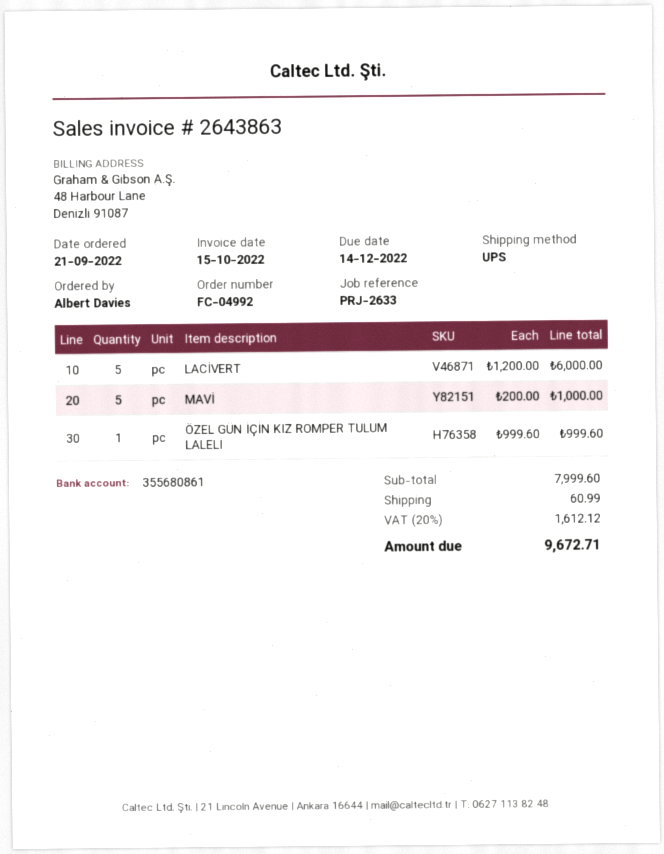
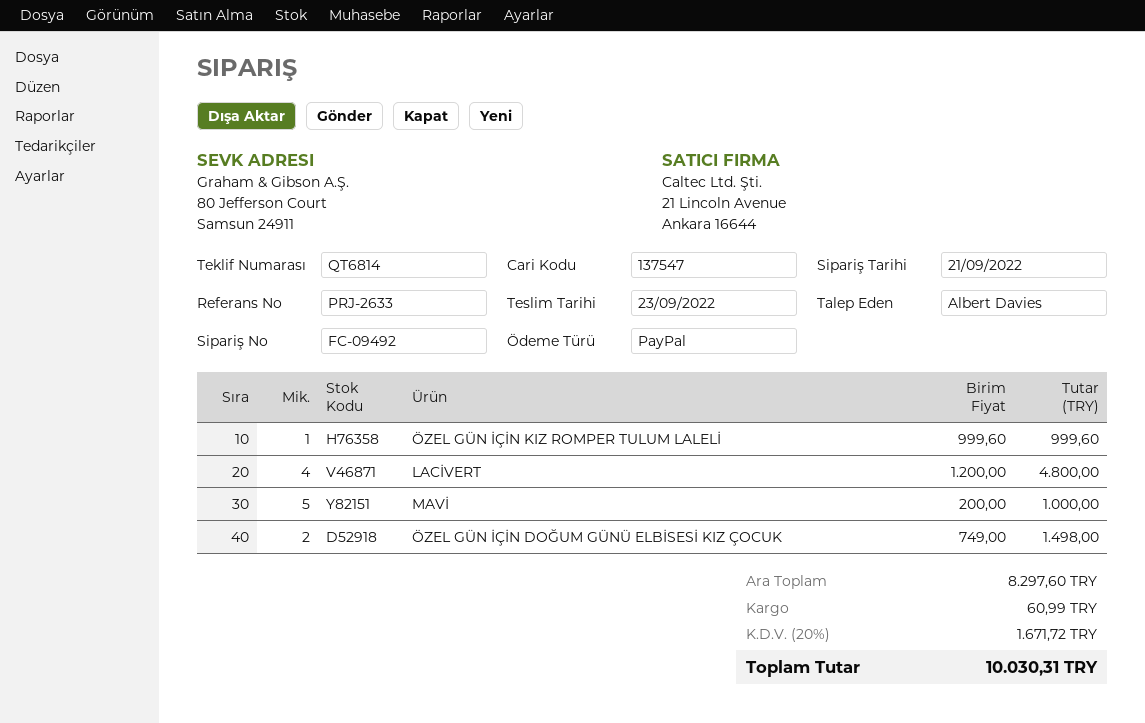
order number: FC-04992 -> FC-09492
LACİVERT: 5 x 1200.00 = 6000.00 -> 4 x 1200.00 = 4800.00
ÖZEL GÜN İÇİN DOĞUM GÜNÜ ELBİSESİ KIZ ÇOCUK: none -> 2 x 749.00 = 1498.00
subtotal: 7999.60 -> 8297.60
tax: 20% = 1612.12 -> 20% = 1671.72
total: 9672.71 -> 10030.31

